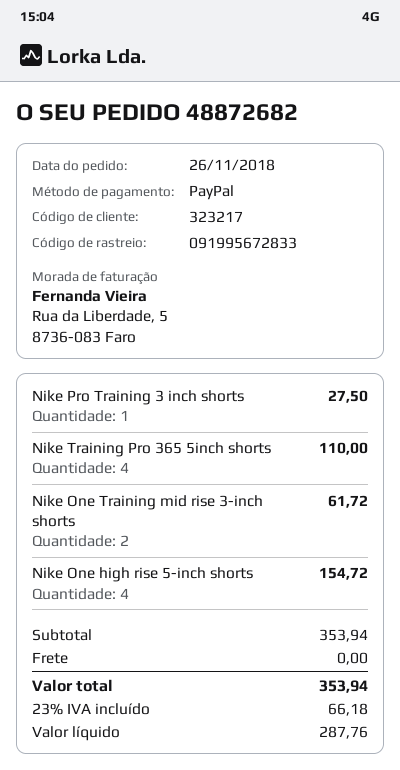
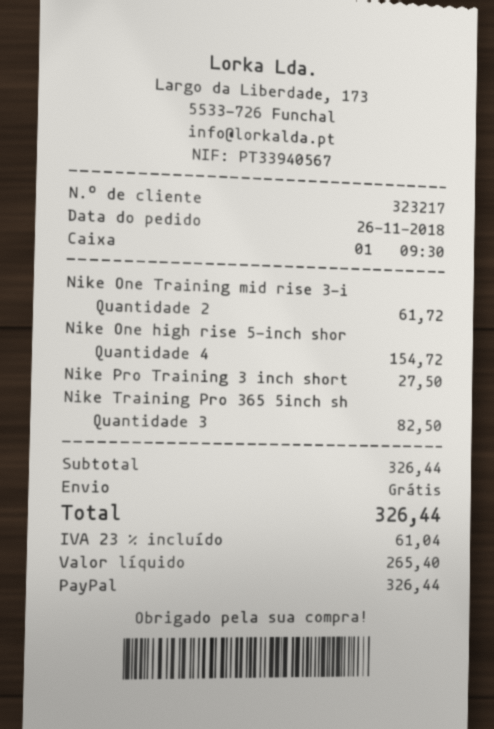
Nike Training Pro 365 5inch shorts: 4 for 110.00 -> 3 for 82.50
subtotal: 353.94 -> 326.44
net: 287.76 -> 265.40
tax: 23% = 66.18 -> 23% = 61.04
total: 353.94 -> 326.44

